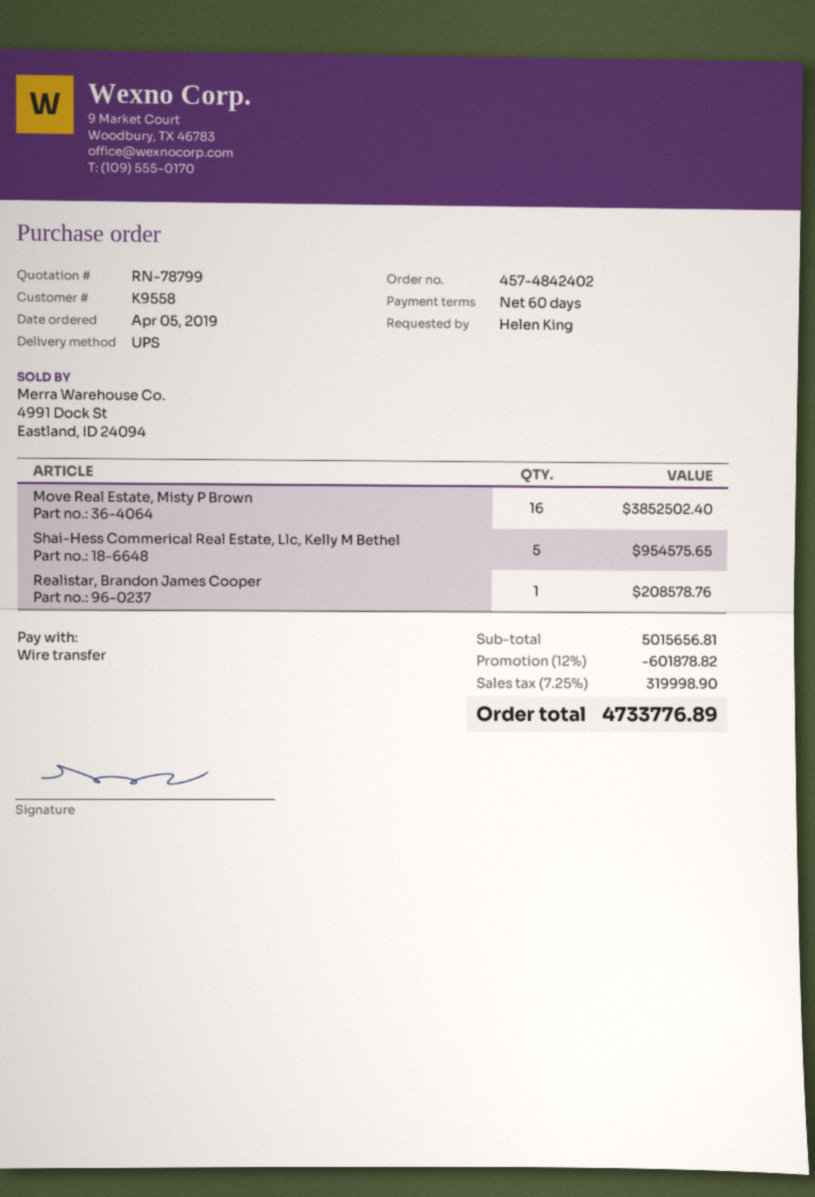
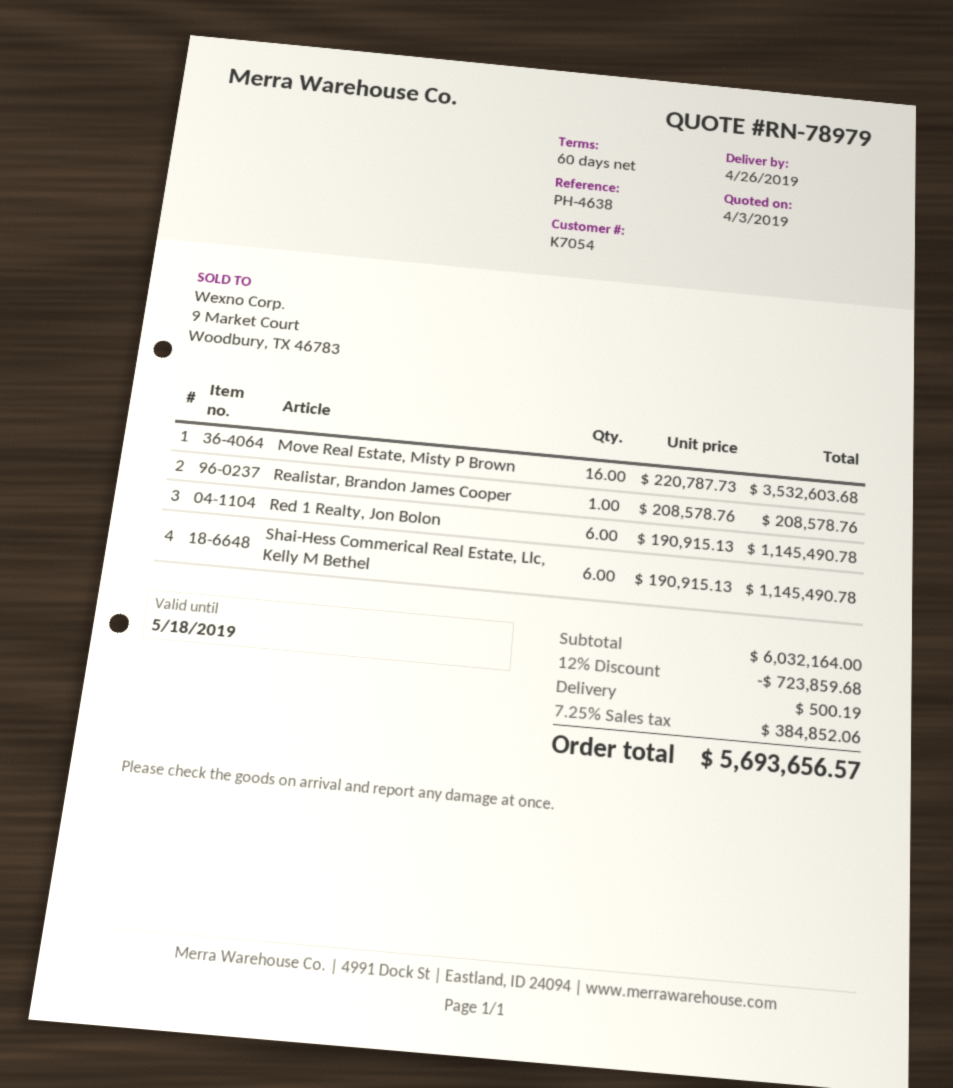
quote number: RN-78799 -> RN-78979
customer number: K9558 -> K7054
Move Real Estate, Misty P Brown: 16 for 3852502.40 -> 16 for 3532603.68
Shai-Hess Commerical Real Estate, Llc, Kelly M Bethel: 5 for 954575.65 -> 6 for 1145490.78
Red 1 Realty, Jon Bolon: none -> 6 for 1145490.78
subtotal: 5015656.81 -> 6032164.00
discount: 12% = 601878.82 -> 12% = 723859.68
shipping: none -> 500.19
tax: 7.25% = 319998.90 -> 7.25% = 384852.06
total: 4733776.89 -> 5693656.57

